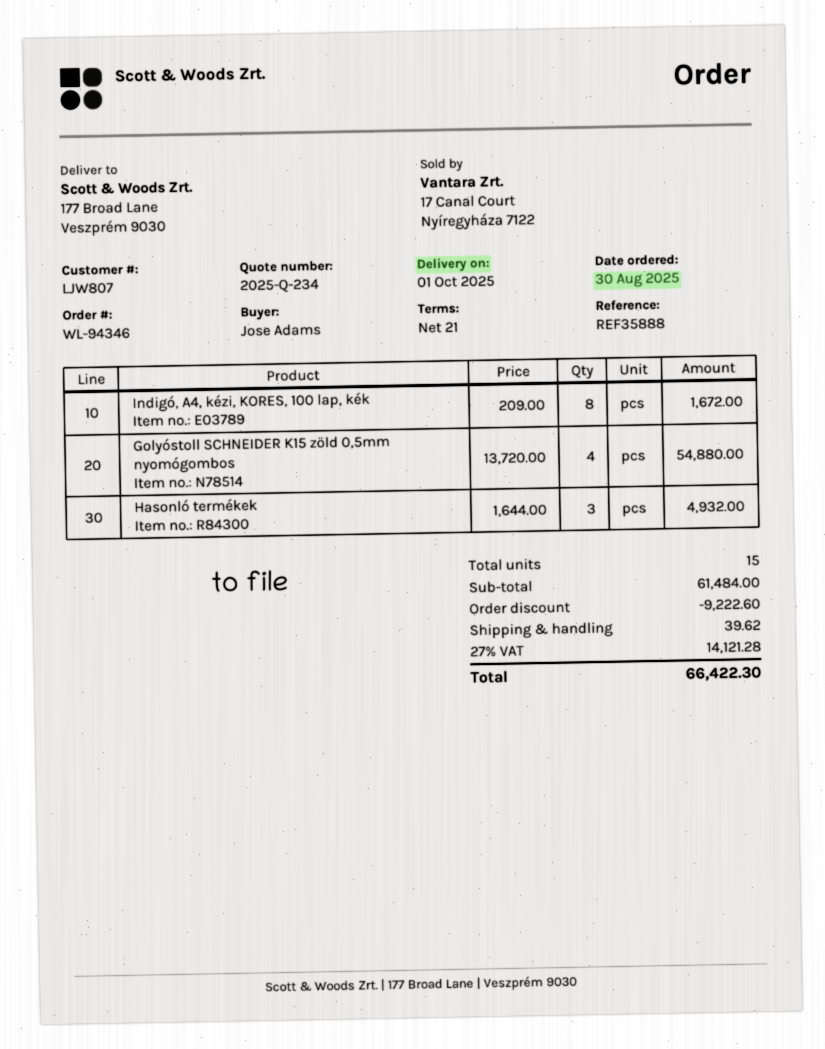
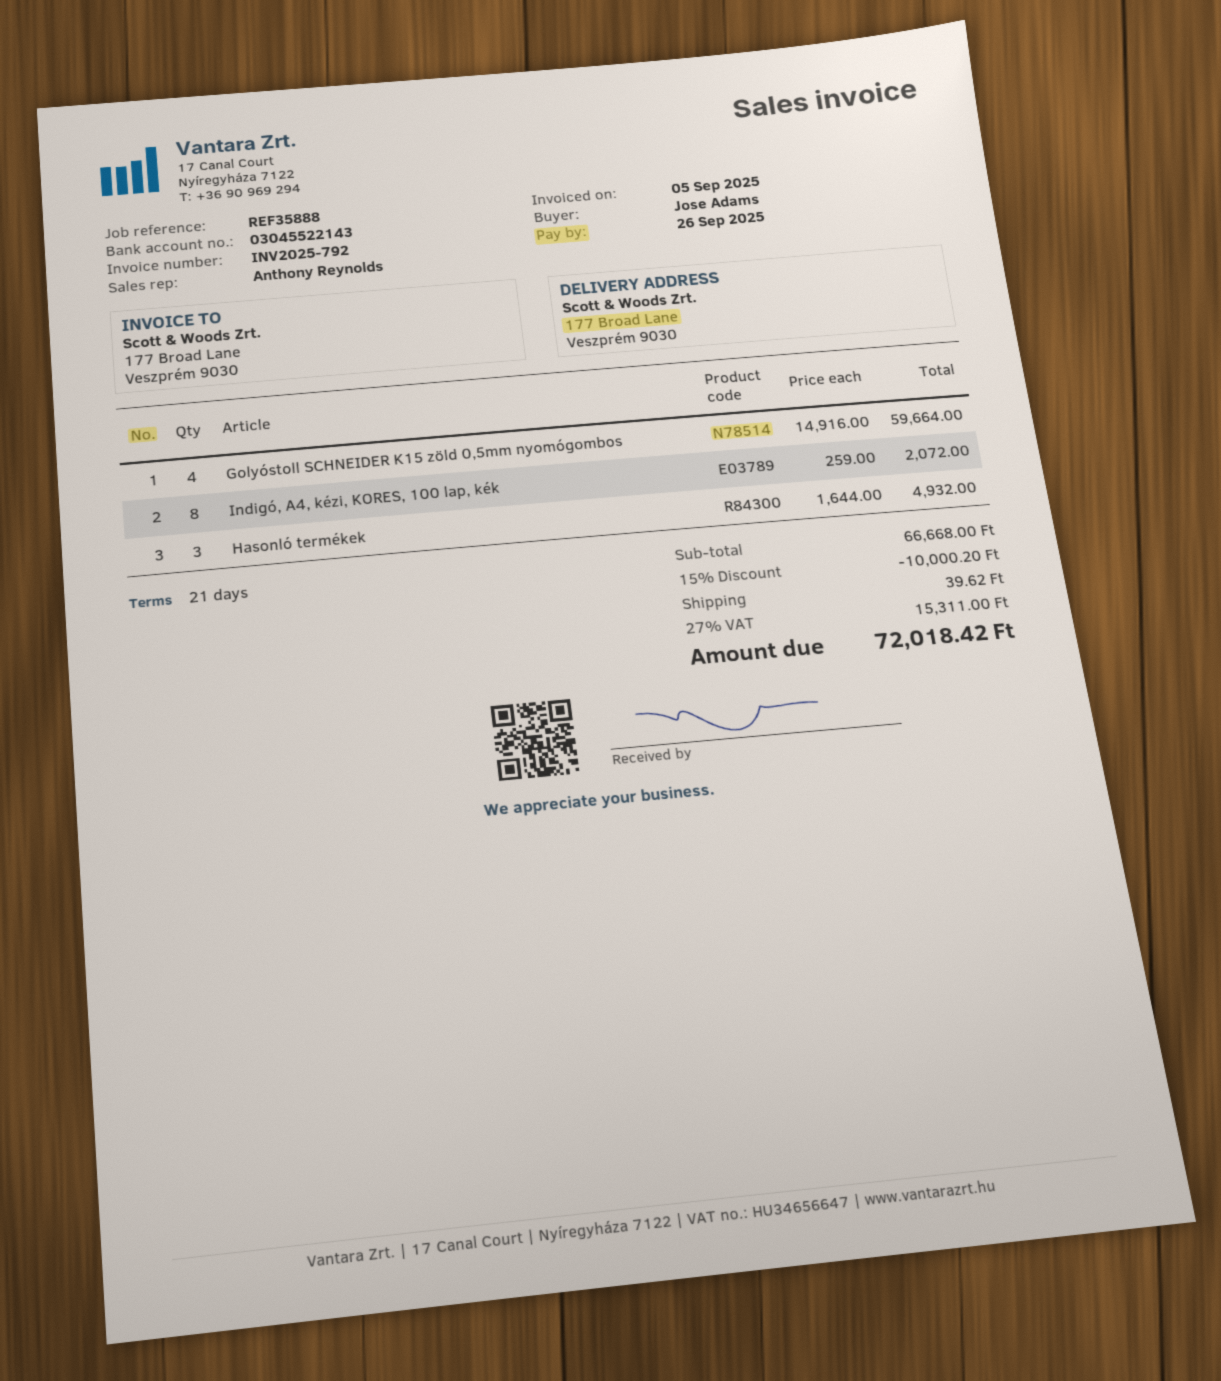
Indigó, A4, kézi, KORES, 100 lap, kék: 8 x 209.00 = 1672.00 -> 8 x 259.00 = 2072.00
Golyóstoll SCHNEIDER K15 zöld 0,5mm nyomógombos: 4 x 13720.00 = 54880.00 -> 4 x 14916.00 = 59664.00
subtotal: 61484.00 -> 66668.00
discount: 9222.60 -> 10000.20
tax: 27% = 14121.28 -> 27% = 15311.00
total: 66422.30 -> 72018.42

